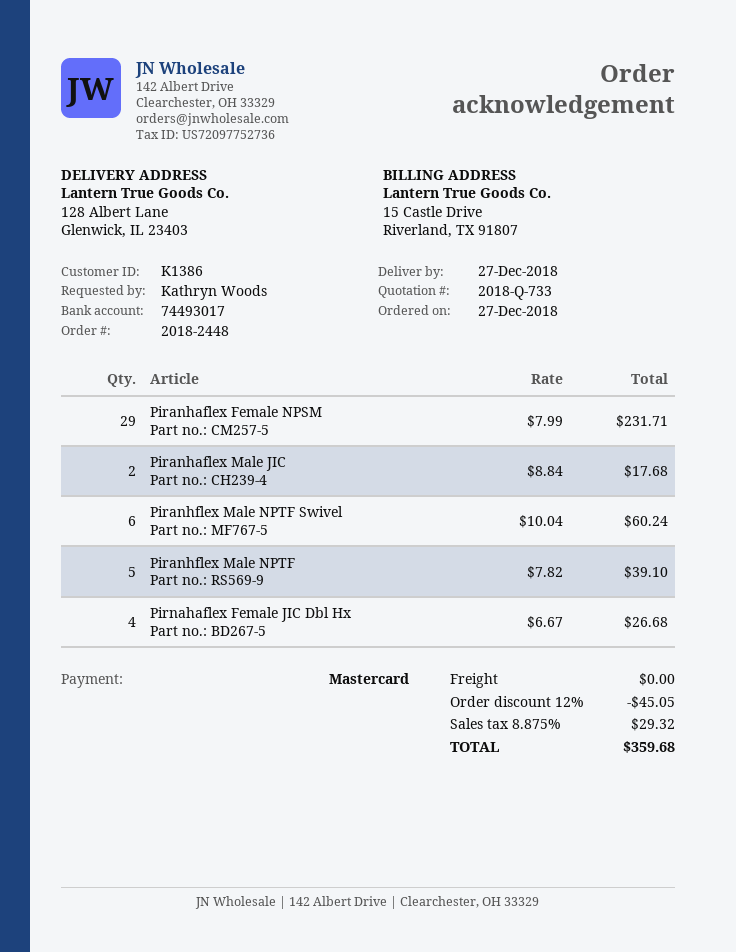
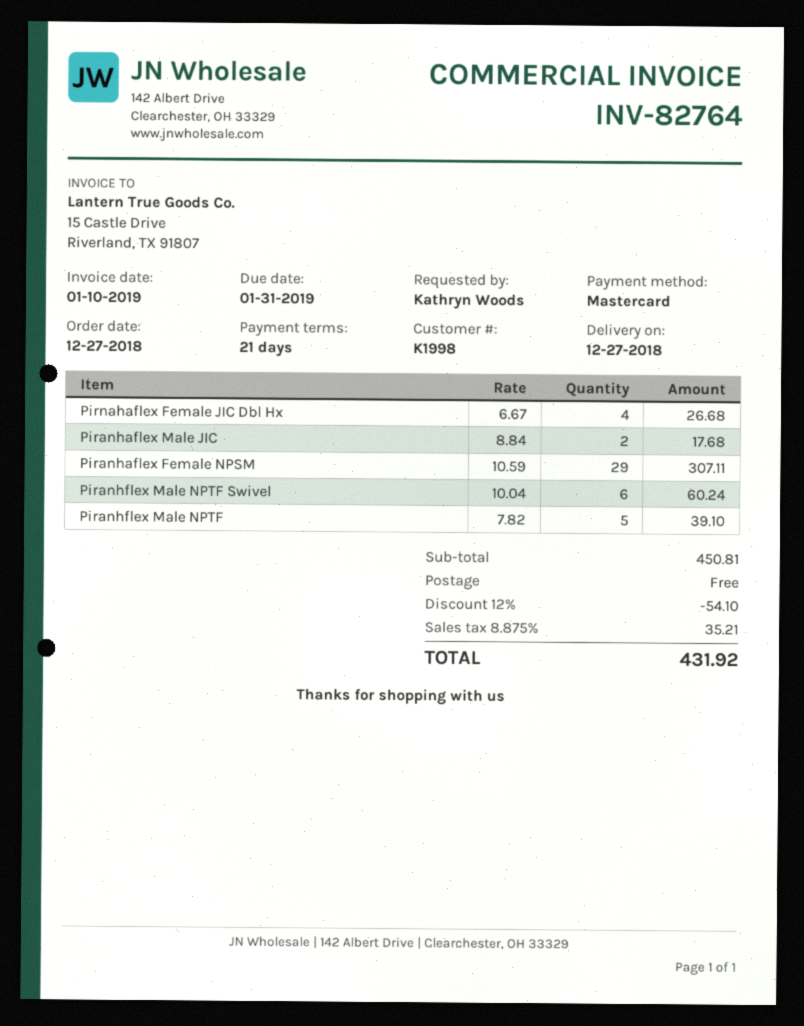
customer number: K1386 -> K1998
Piranhaflex Female NPSM: 29 x 7.99 = 231.71 -> 29 x 10.59 = 307.11
discount: 12% = 45.05 -> 12% = 54.10
tax: 8.875% = 29.32 -> 8.875% = 35.21
total: 359.68 -> 431.92

